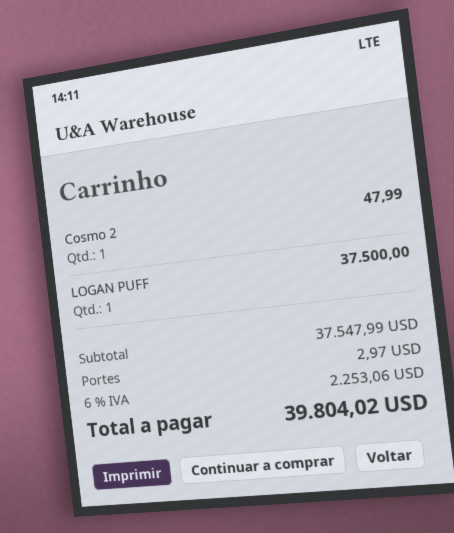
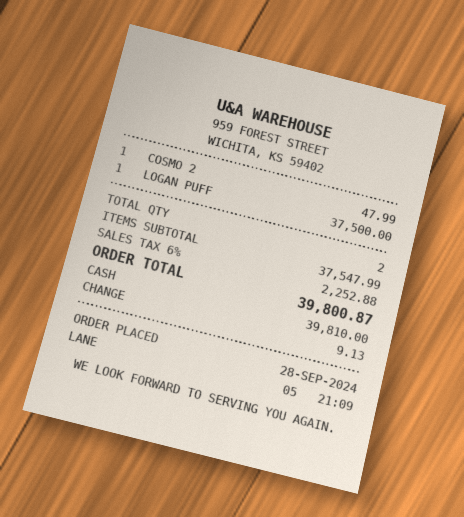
shipping: 2.97 -> none
tax: 6% = 2253.06 -> 6% = 2252.88
total: 39804.02 -> 39800.87

